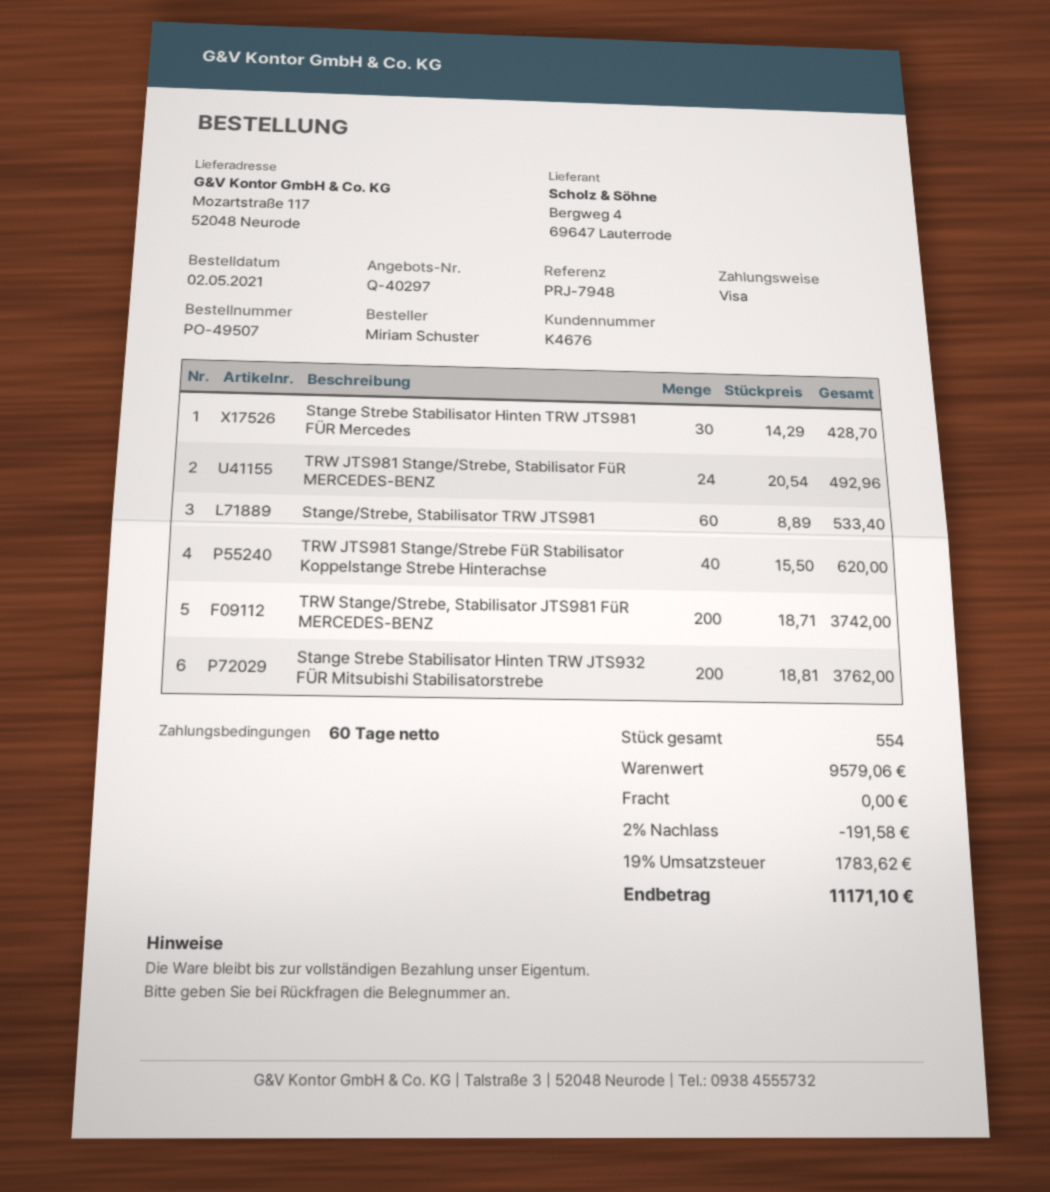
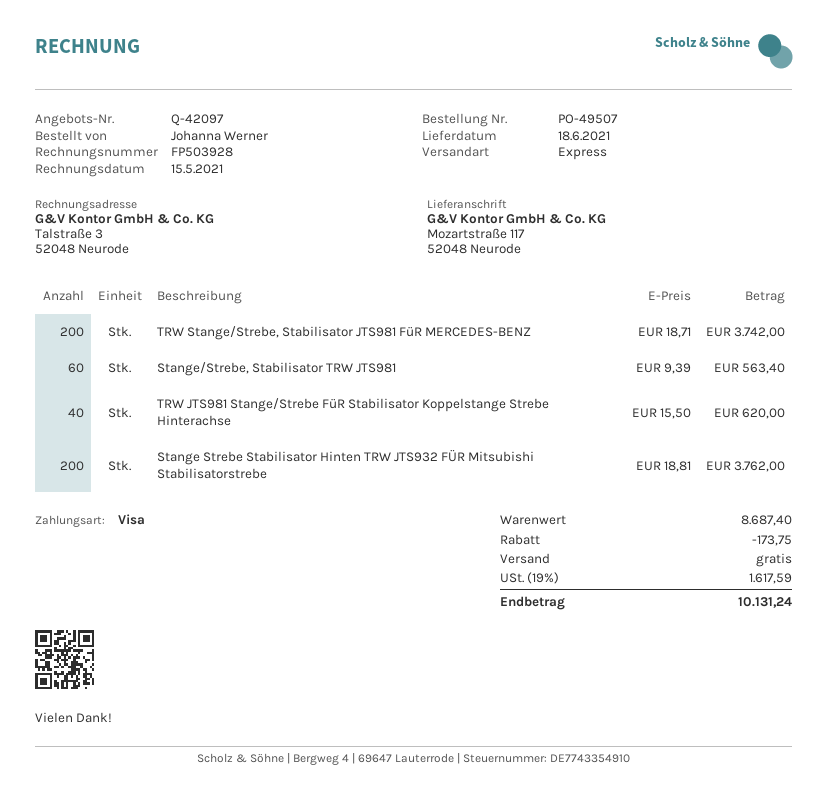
quote number: Q-40297 -> Q-42097
ordered by: Miriam Schuster -> Johanna Werner
Stange Strebe Stabilisator Hinten TRW JTS981 FÜR Mercedes: 30 x 14.29 = 428.70 -> none
TRW JTS981 Stange/Strebe, Stabilisator FüR MERCEDES-BENZ: 24 x 20.54 = 492.96 -> none
Stange/Strebe, Stabilisator TRW JTS981: 60 x 8.89 = 533.40 -> 60 x 9.39 = 563.40
subtotal: 9579.06 -> 8687.40
discount: 191.58 -> 173.75
tax: 19% = 1783.62 -> 19% = 1617.59
total: 11171.10 -> 10131.24

